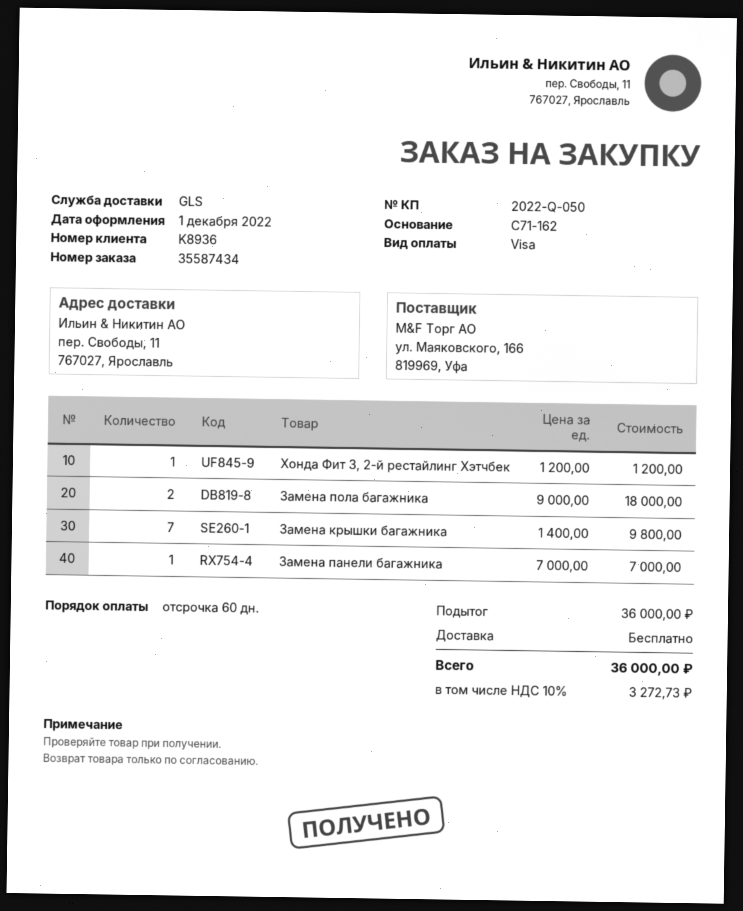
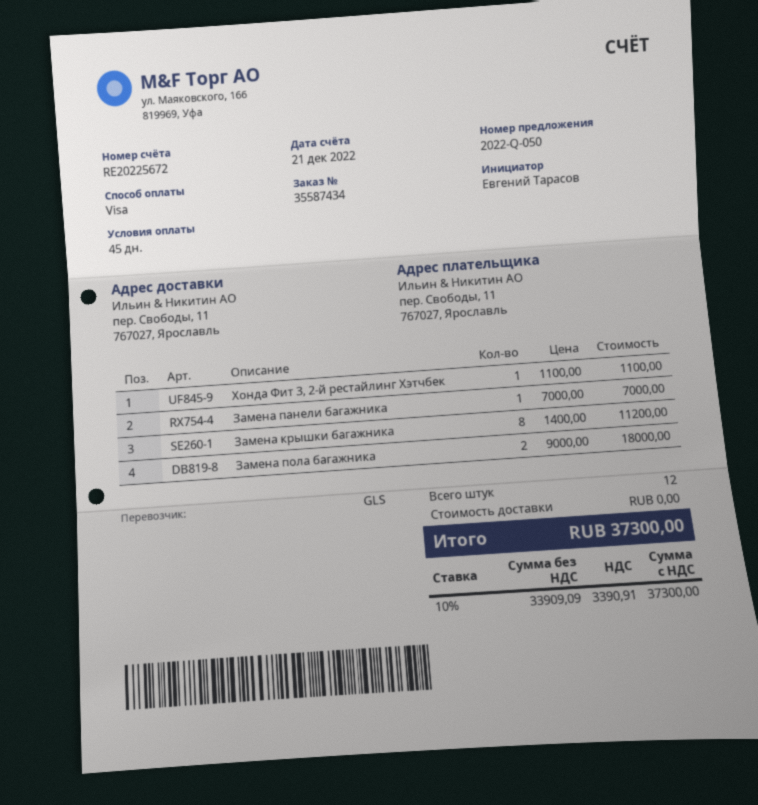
payment terms: 60 days -> 45 days
Хонда Фит 3, 2-й рестайлинг Хэтчбек: 1 x 1200.00 = 1200.00 -> 1 x 1100.00 = 1100.00
Замена крышки багажника: 7 x 1400.00 = 9800.00 -> 8 x 1400.00 = 11200.00
tax: 10% = 3272.73 -> 10% = 3390.91
total: 36000.00 -> 37300.00

